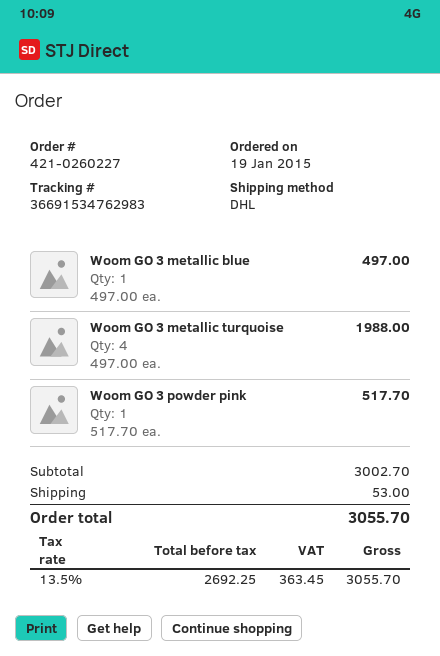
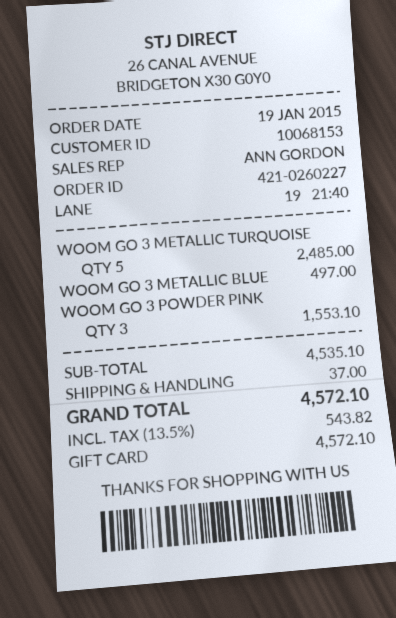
Woom GO 3 metallic turquoise: 4 for 1988.00 -> 5 for 2485.00
Woom GO 3 powder pink: 1 for 517.70 -> 3 for 1553.10
subtotal: 3002.70 -> 4535.10
shipping: 53.00 -> 37.00
tax: 13.5% = 363.45 -> 13.5% = 543.82
total: 3055.70 -> 4572.10

